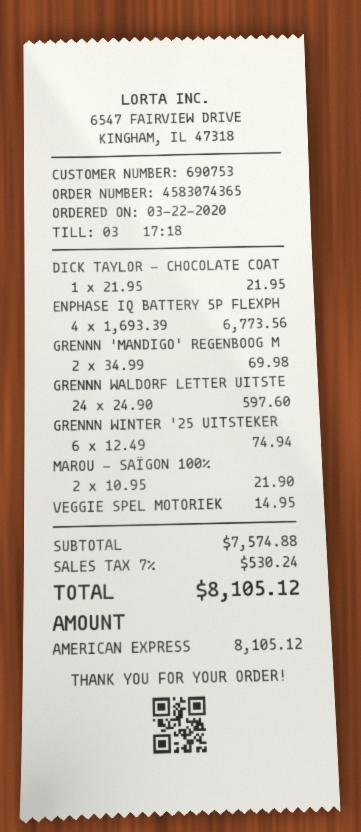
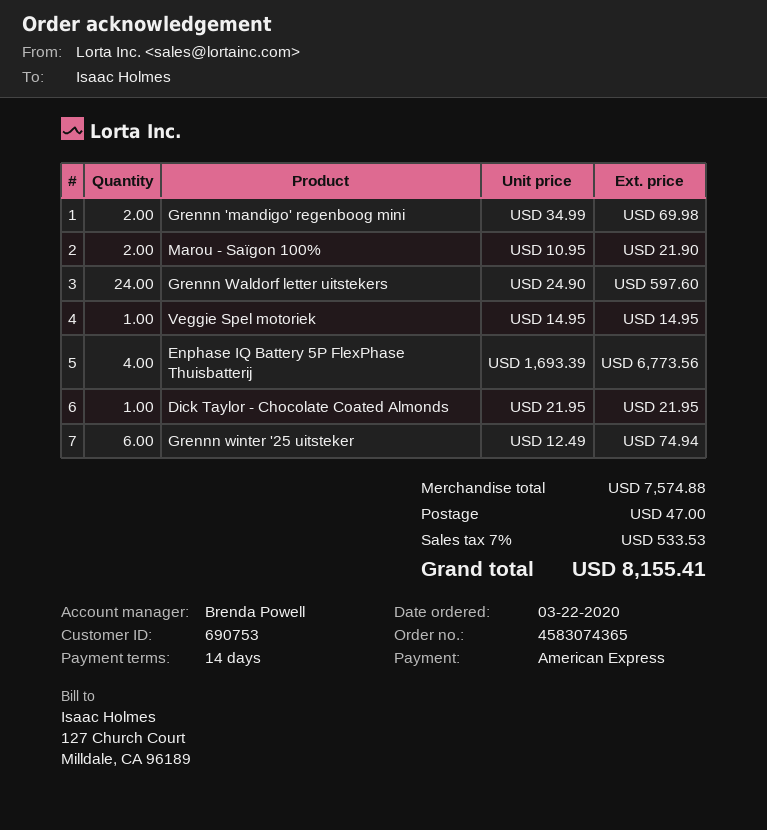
shipping: none -> 47.00
tax: 7% = 530.24 -> 7% = 533.53
total: 8105.12 -> 8155.41

